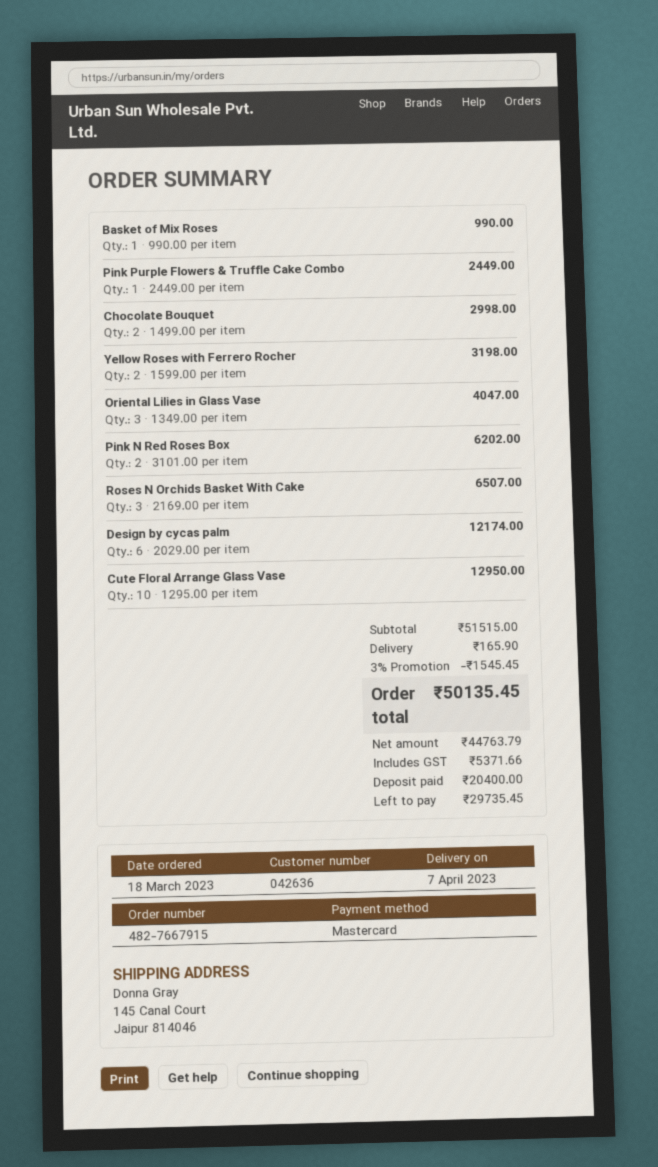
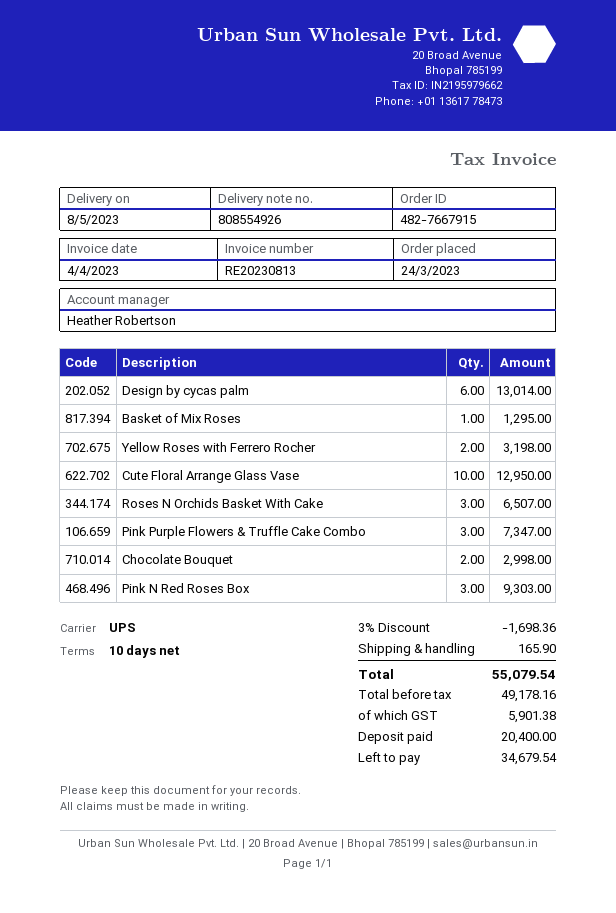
order date: 2023-03-18 -> 2023-03-24
delivery date: 2023-04-07 -> 2023-05-08
Basket of Mix Roses: 1 for 990.00 -> 1 for 1295.00
Pink Purple Flowers & Truffle Cake Combo: 1 for 2449.00 -> 3 for 7347.00
Oriental Lilies in Glass Vase: 3 for 4047.00 -> none
Pink N Red Roses Box: 2 for 6202.00 -> 3 for 9303.00
Design by cycas palm: 6 for 12174.00 -> 6 for 13014.00
discount: 3% = 1545.45 -> 3% = 1698.36
net: 44763.79 -> 49178.16
tax: 5371.66 -> 5901.38
total: 50135.45 -> 55079.54
balance: 29735.45 -> 34679.54

